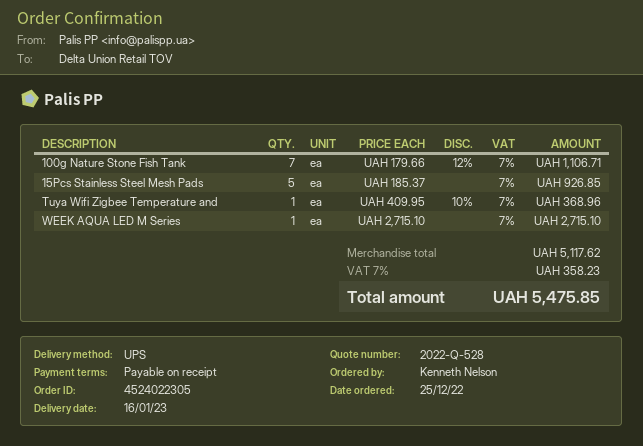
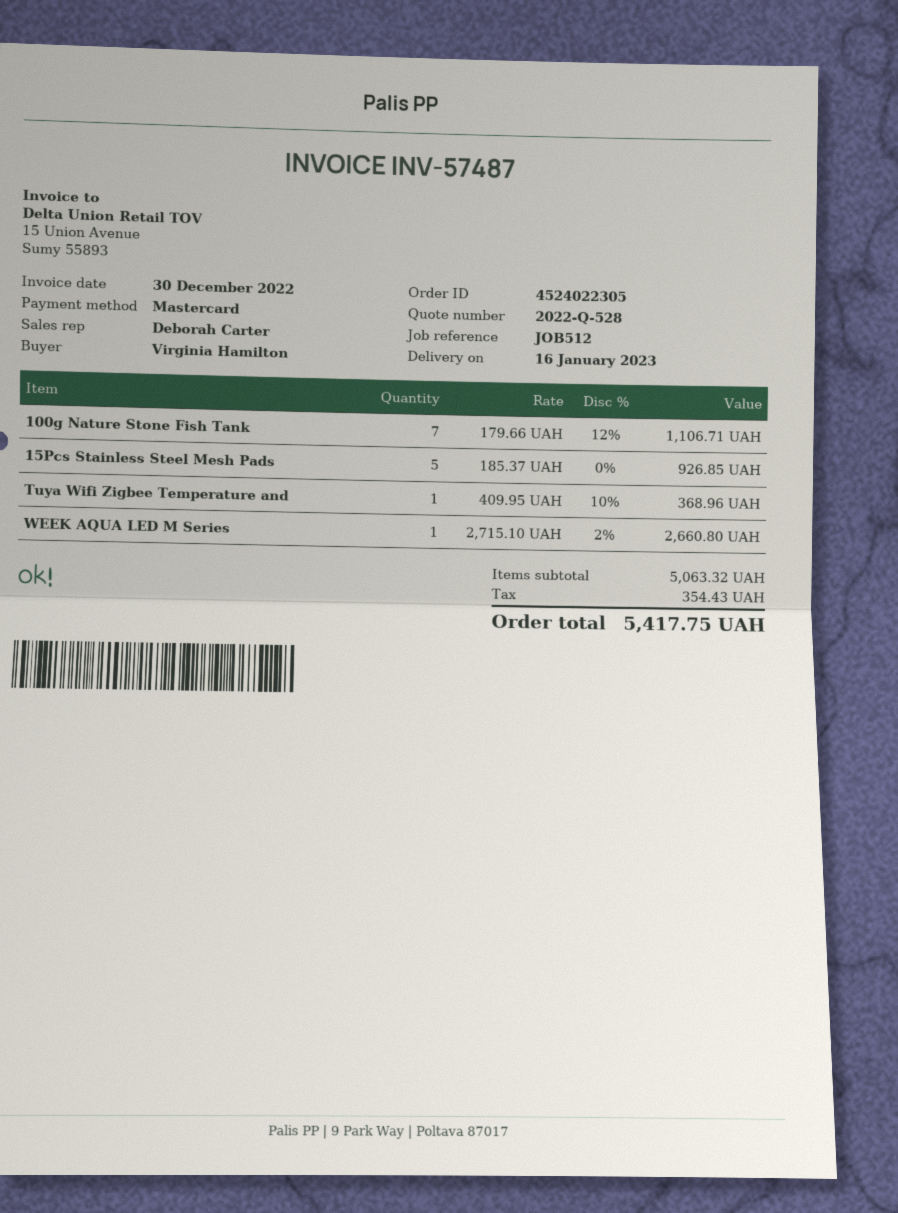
ordered by: Kenneth Nelson -> Virginia Hamilton
WEEK AQUA LED M Series: 1 x 2715.10 = 2715.10 -> 1 x 2715.10 - 2% = 2660.80
subtotal: 5117.62 -> 5063.32
tax: 358.23 -> 354.43
total: 5475.85 -> 5417.75

